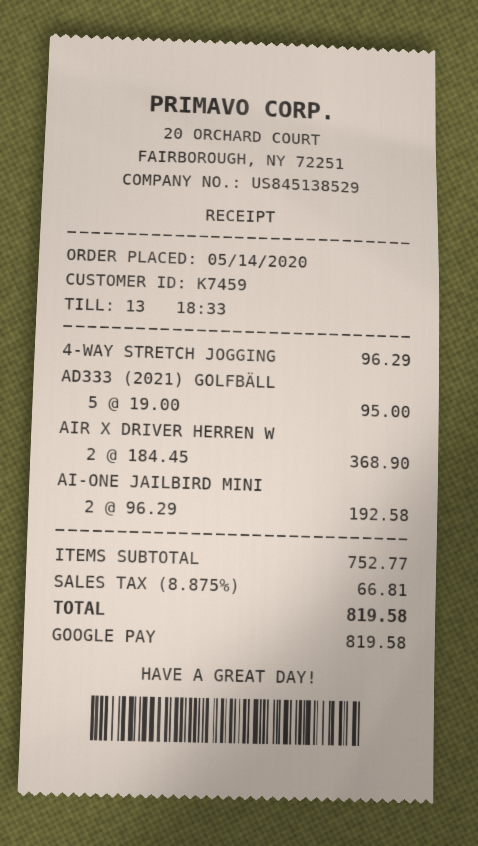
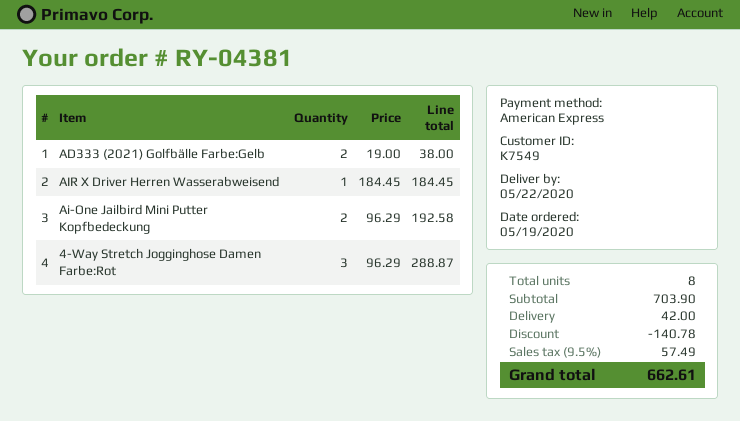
order date: 2020-05-14 -> 2020-05-19
customer number: K7459 -> K7549
payment method: Google Pay -> American Express
4-WAY STRETCH JOGGING: 1 x 96.29 = 96.29 -> 3 x 96.29 = 288.87
AD333 (2021) GOLFBÄLL: 5 x 19.00 = 95.00 -> 2 x 19.00 = 38.00
AIR X DRIVER HERREN W: 2 x 184.45 = 368.90 -> 1 x 184.45 = 184.45
subtotal: 752.77 -> 703.90
discount: none -> 140.78
shipping: none -> 42.00
tax: 8.875% = 66.81 -> 9.5% = 57.49
total: 819.58 -> 662.61

